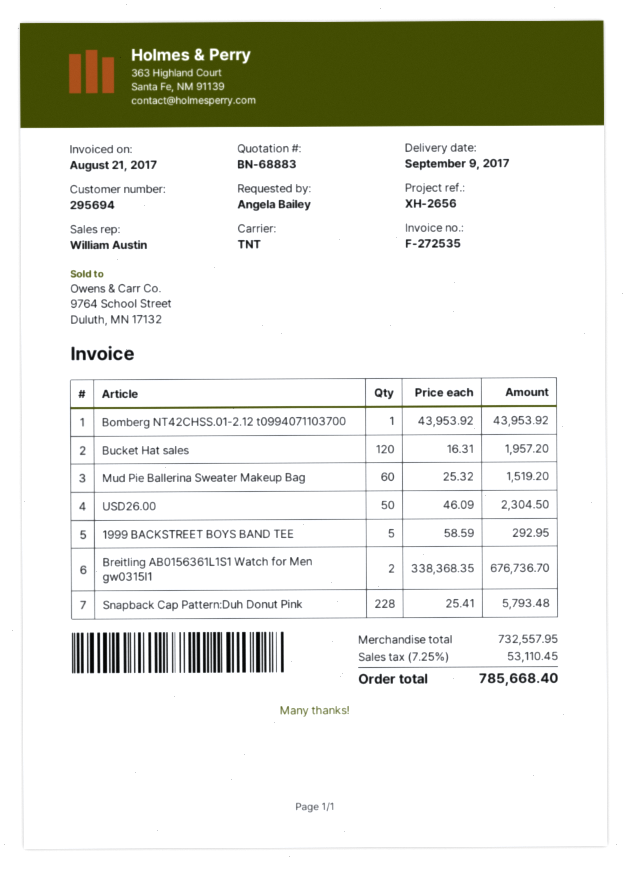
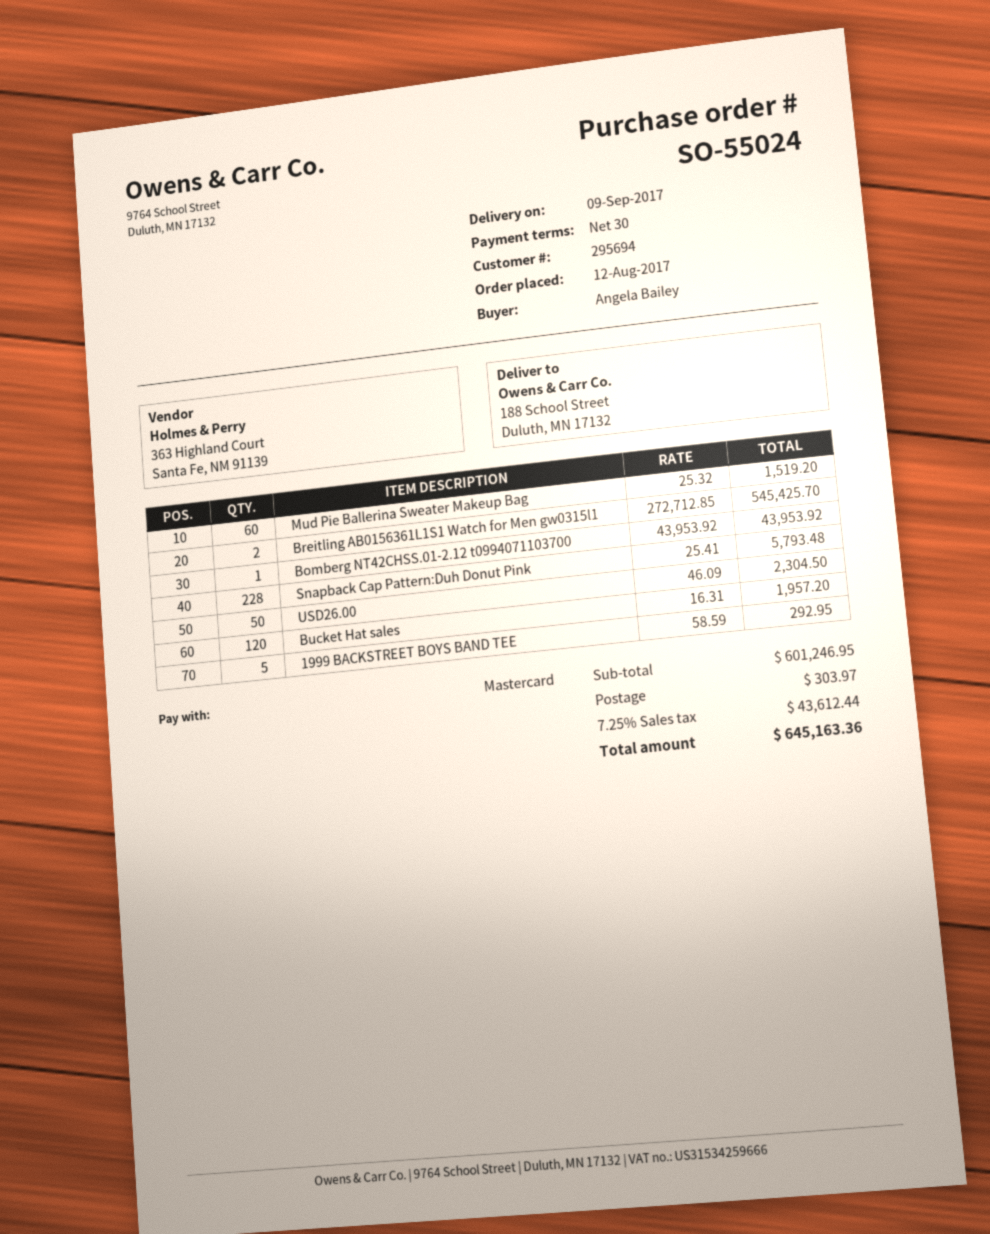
Breitling AB0156361L1S1 Watch for Men gw0315l1: 2 x 338368.35 = 676736.70 -> 2 x 272712.85 = 545425.70
subtotal: 732557.95 -> 601246.95
shipping: none -> 303.97
tax: 7.25% = 53110.45 -> 7.25% = 43612.44
total: 785668.40 -> 645163.36

